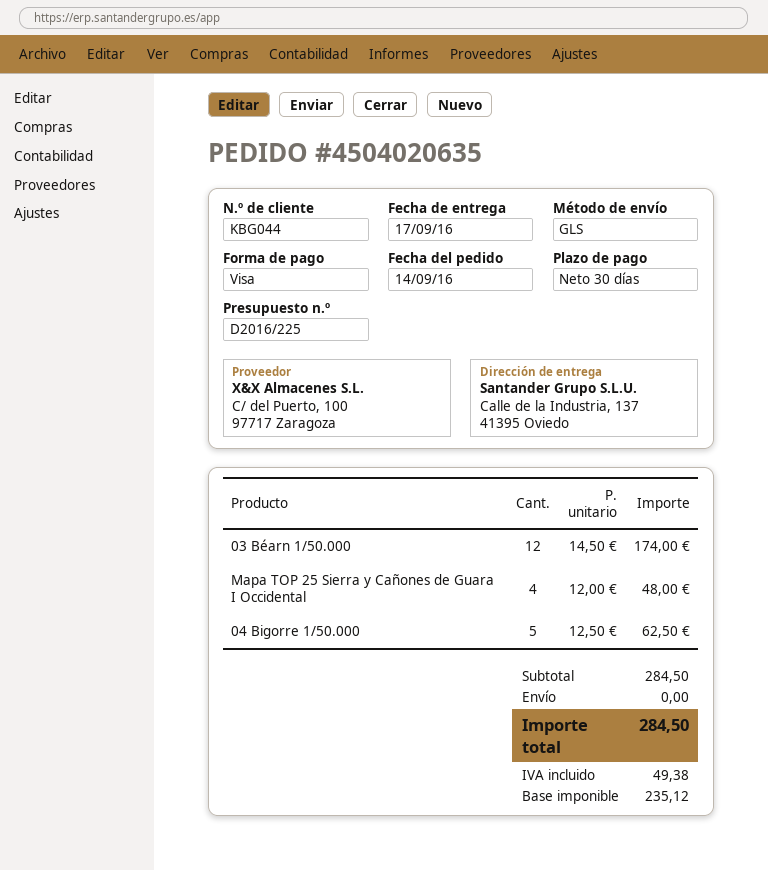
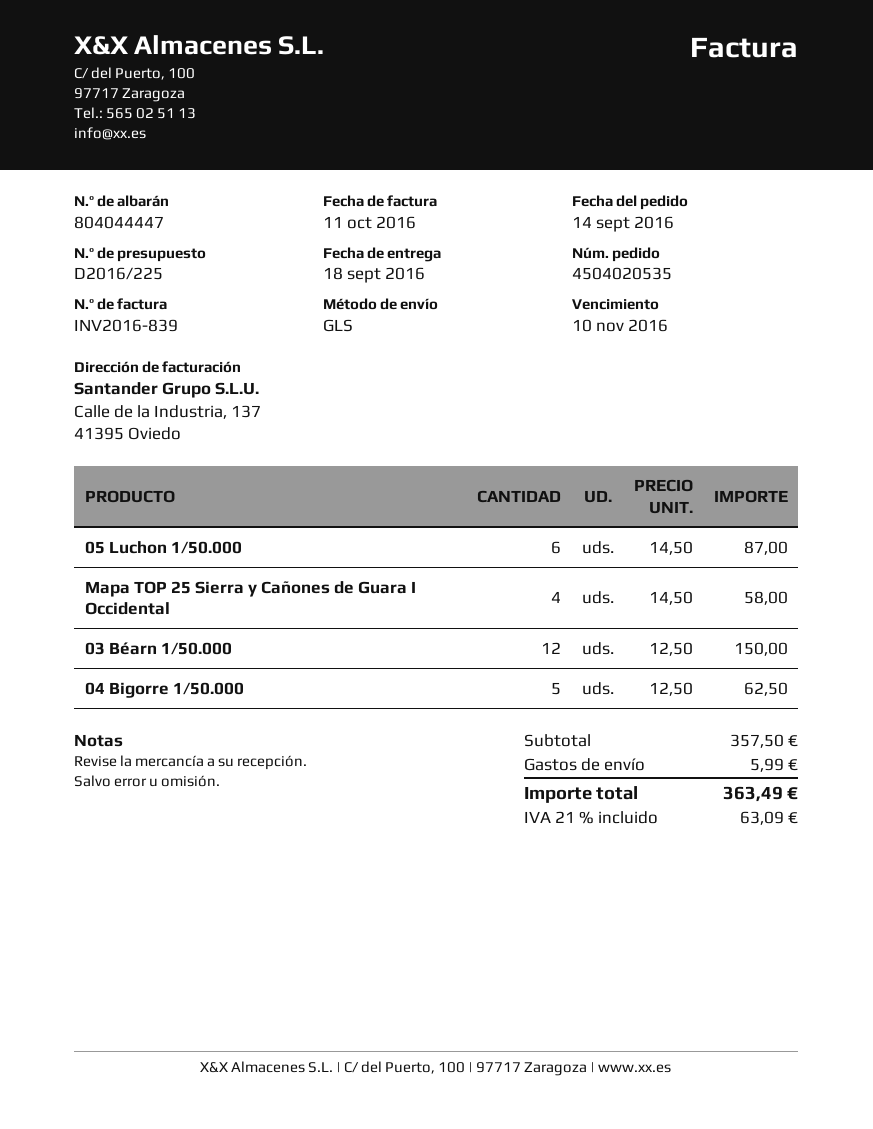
order number: 4504020635 -> 4504020535
delivery date: 2016-09-17 -> 2016-09-18
03 Béarn 1/50.000: 12 x 14.50 = 174.00 -> 12 x 12.50 = 150.00
Mapa TOP 25 Sierra y Cañones de Guara I Occidental: 4 x 12.00 = 48.00 -> 4 x 14.50 = 58.00
05 Luchon 1/50.000: none -> 6 x 14.50 = 87.00
subtotal: 284.50 -> 357.50
shipping: 0.00 -> 5.99
tax: 49.38 -> 63.09
total: 284.50 -> 363.49

